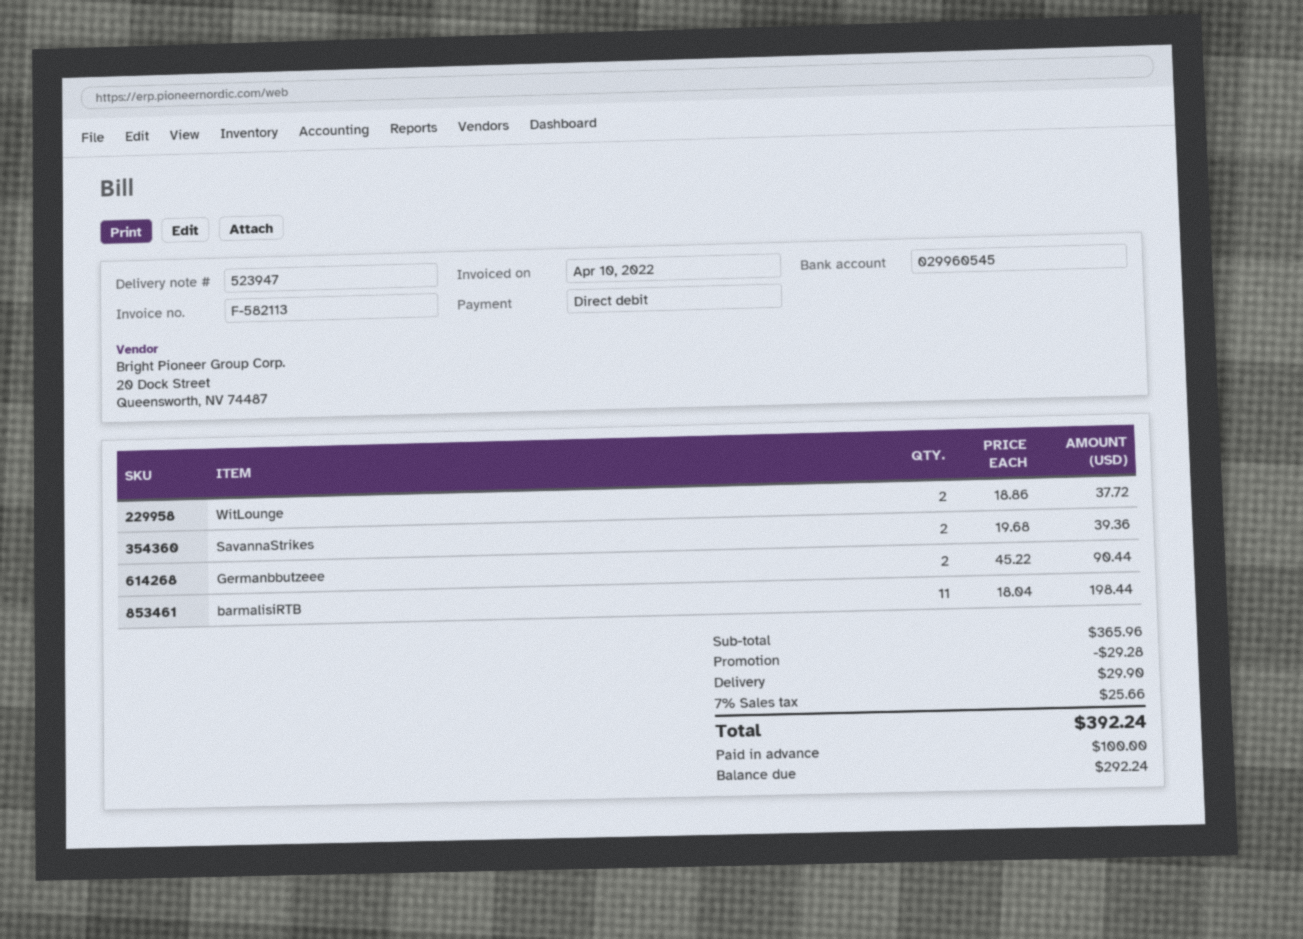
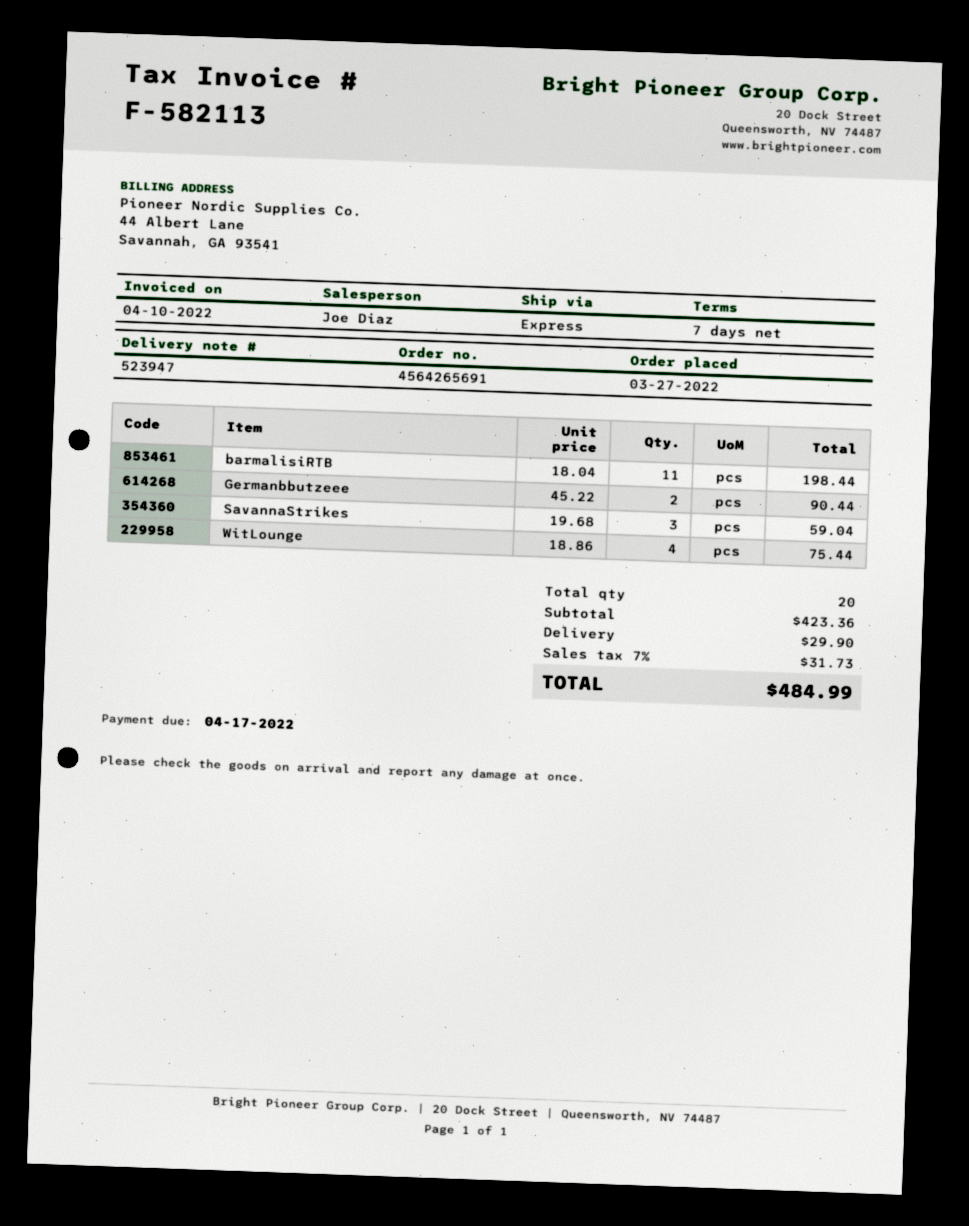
WitLounge: 2 x 18.86 = 37.72 -> 4 x 18.86 = 75.44
SavannaStrikes: 2 x 19.68 = 39.36 -> 3 x 19.68 = 59.04
subtotal: 365.96 -> 423.36
discount: 29.28 -> none
tax: 7% = 25.66 -> 7% = 31.73
total: 392.24 -> 484.99

